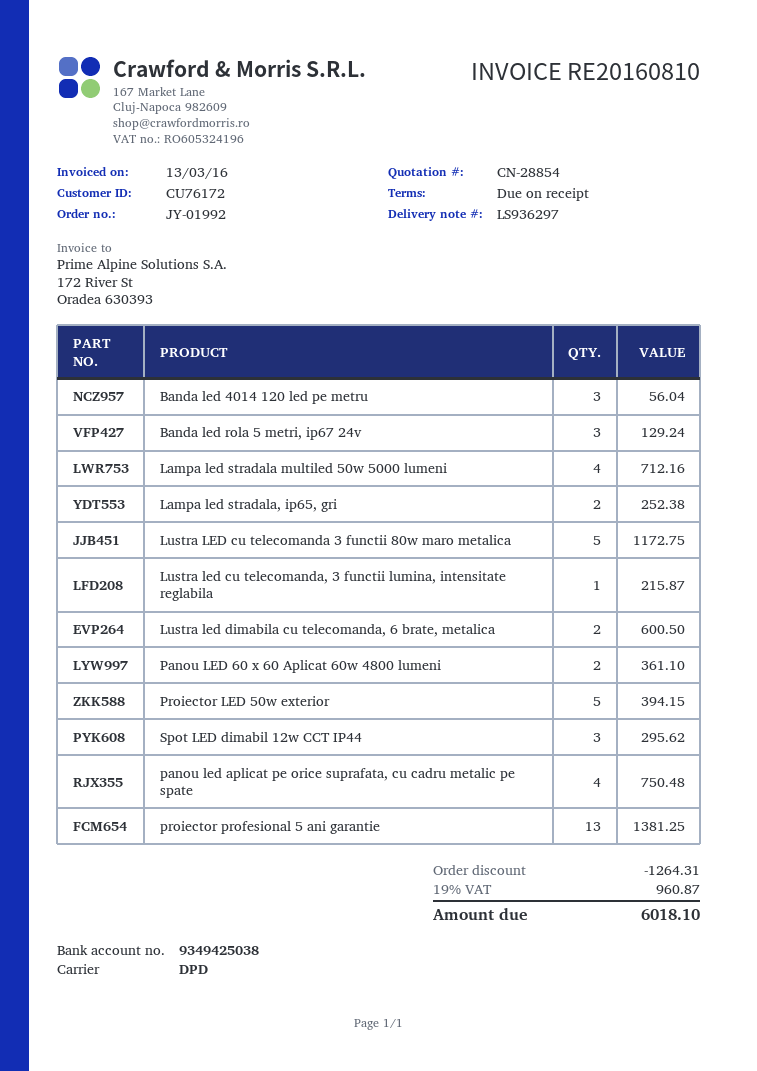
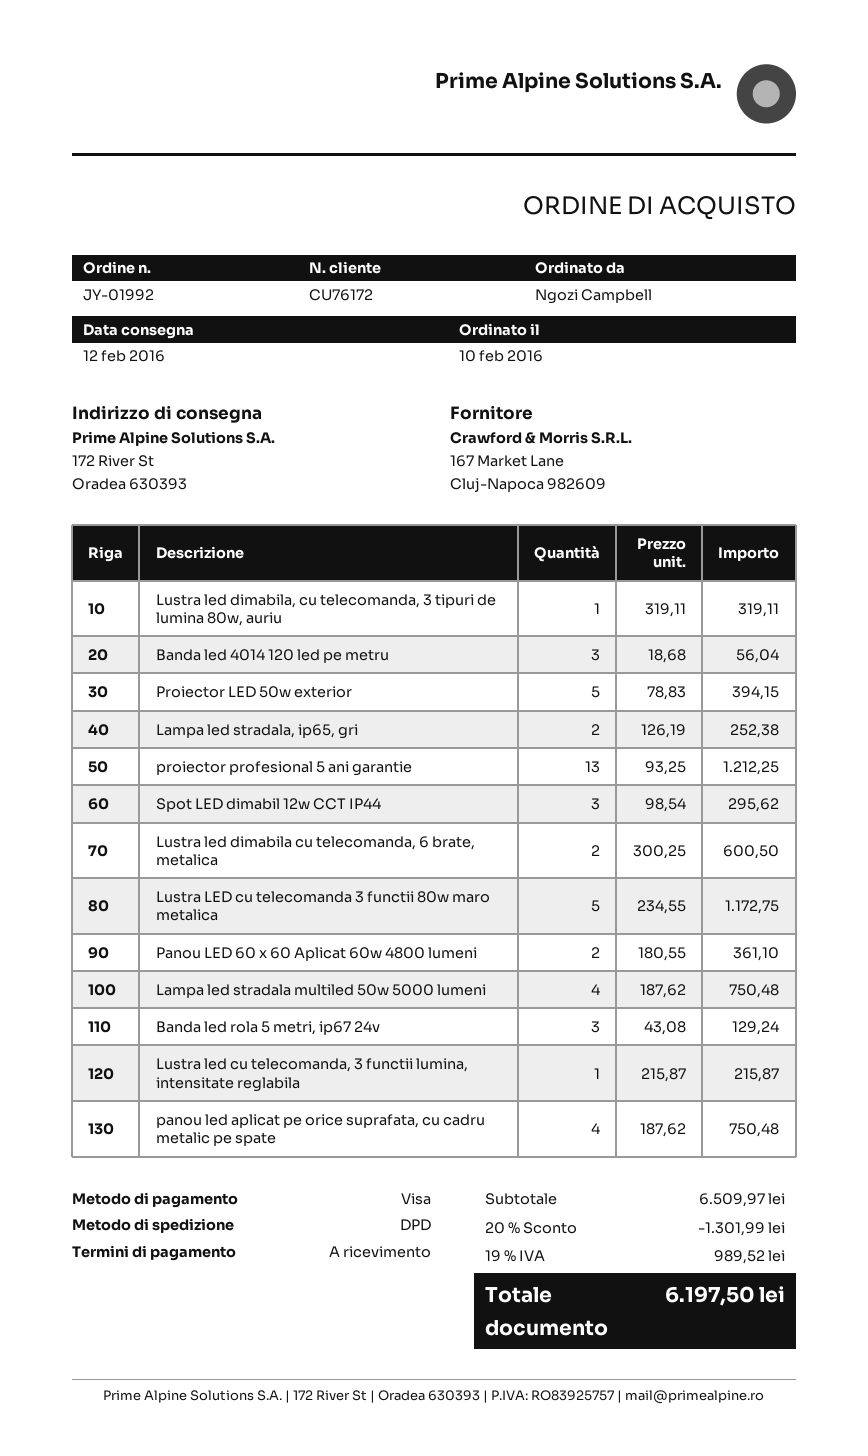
Lampa led stradala multiled 50w 5000 lumeni: 4 for 712.16 -> 4 for 750.48
proiector profesional 5 ani garantie: 13 for 1381.25 -> 13 for 1212.25
Lustra led dimabila, cu telecomanda, 3 tipuri de lumina 80w, auriu: none -> 1 for 319.11
discount: 1264.31 -> 1301.99
tax: 19% = 960.87 -> 19% = 989.52
total: 6018.10 -> 6197.50

